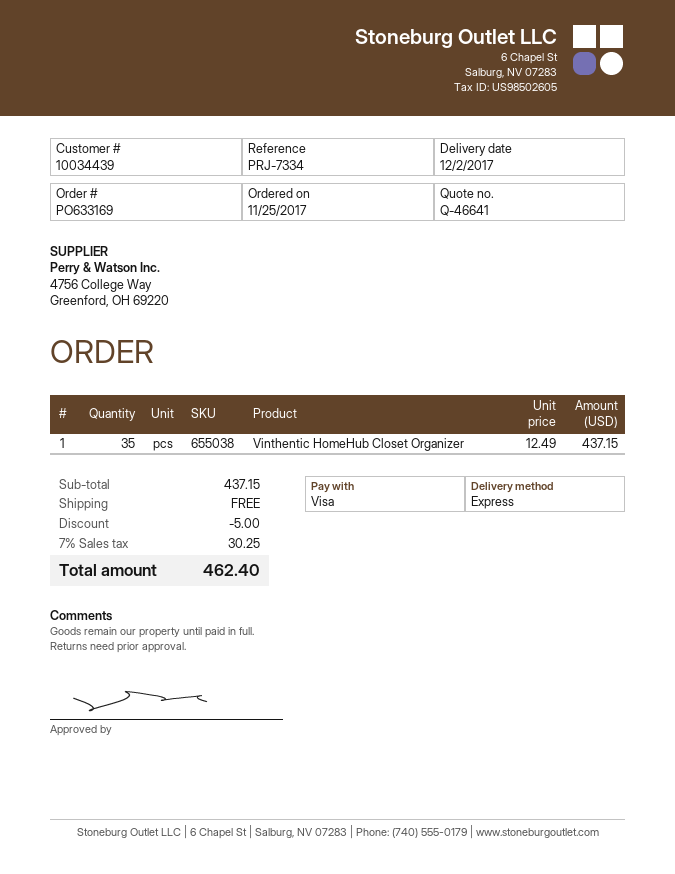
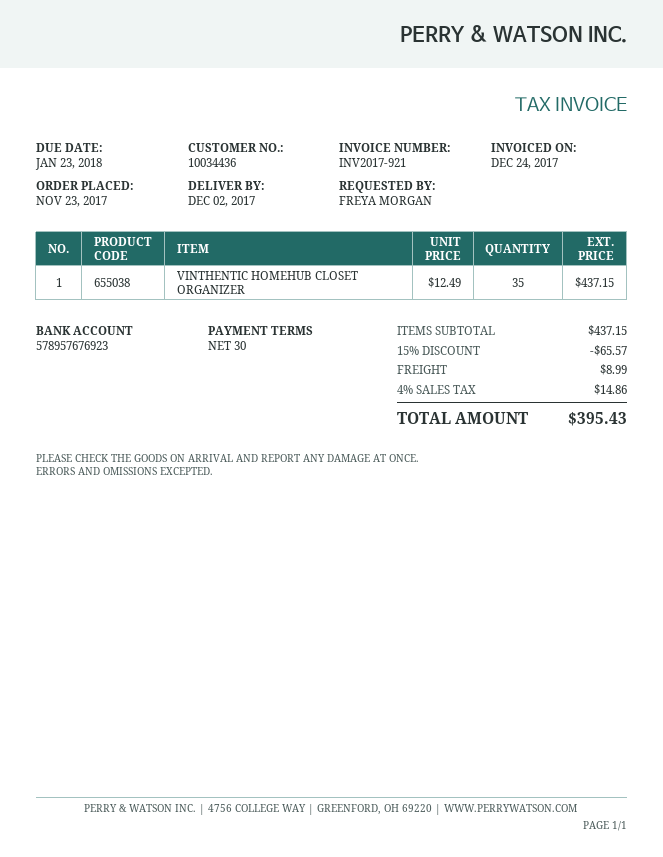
order date: 2017-11-25 -> 2017-11-23
customer number: 10034439 -> 10034436
discount: 5.00 -> 65.57
shipping: 0.00 -> 8.99
tax: 7% = 30.25 -> 4% = 14.86
total: 462.40 -> 395.43

